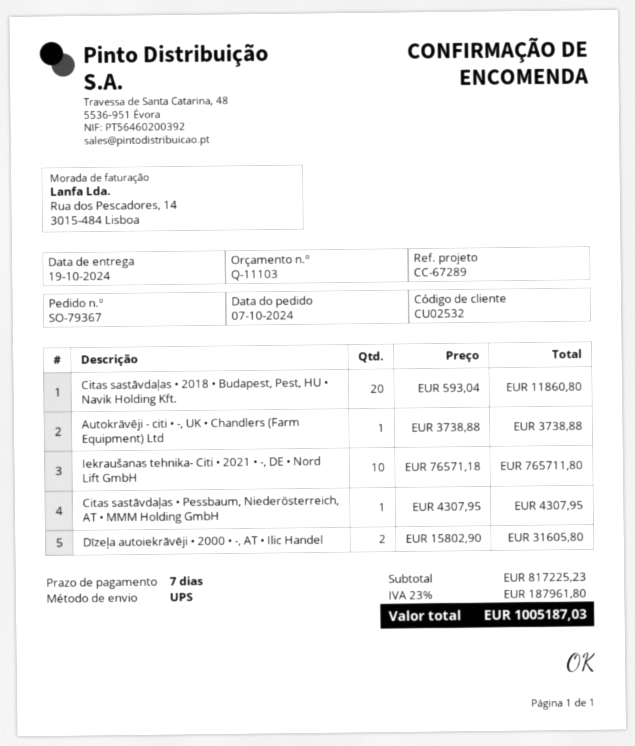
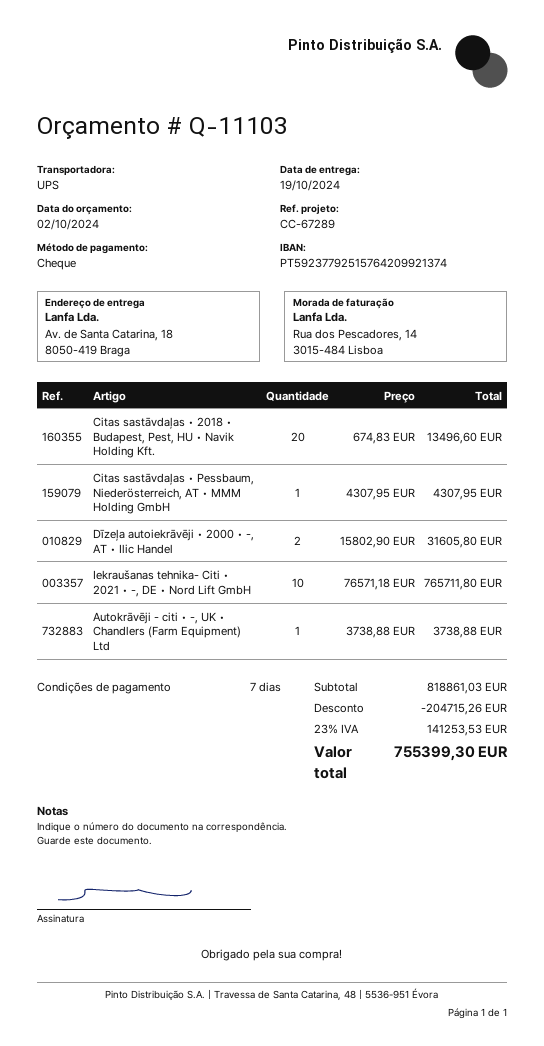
Citas sastāvdaļas • 2018 • Budapest, Pest, HU • Navik Holding Kft.: 20 x 593.04 = 11860.80 -> 20 x 674.83 = 13496.60
subtotal: 817225.23 -> 818861.03
discount: none -> 204715.26
tax: 23% = 187961.80 -> 23% = 141253.53
total: 1005187.03 -> 755399.30

